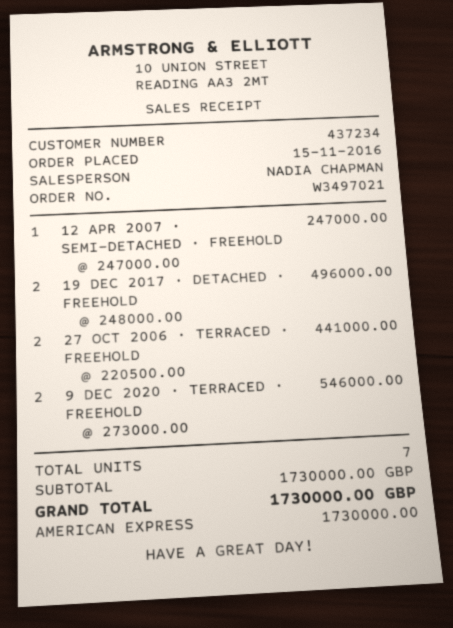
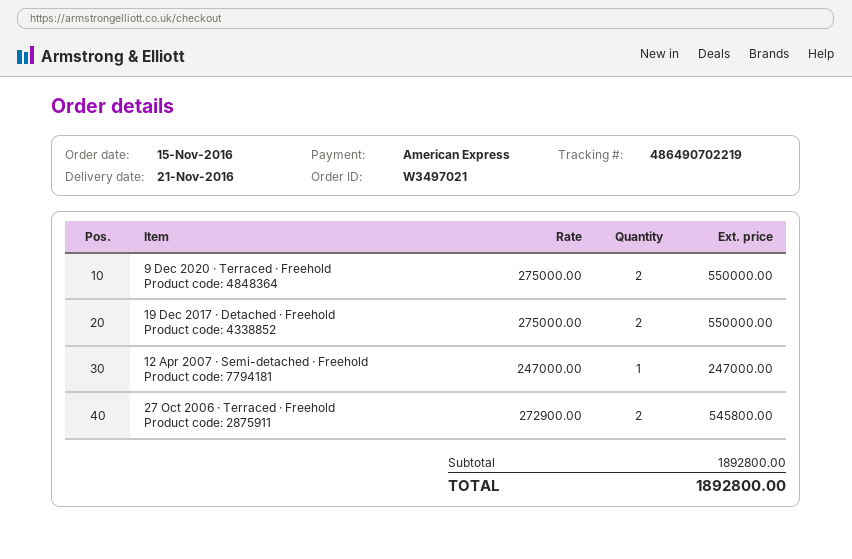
19 DEC 2017 · DETACHED · FREEHOLD: 2 x 248000.00 = 496000.00 -> 2 x 275000.00 = 550000.00
27 OCT 2006 · TERRACED · FREEHOLD: 2 x 220500.00 = 441000.00 -> 2 x 272900.00 = 545800.00
9 DEC 2020 · TERRACED · FREEHOLD: 2 x 273000.00 = 546000.00 -> 2 x 275000.00 = 550000.00
subtotal: 1730000.00 -> 1892800.00
total: 1730000.00 -> 1892800.00

